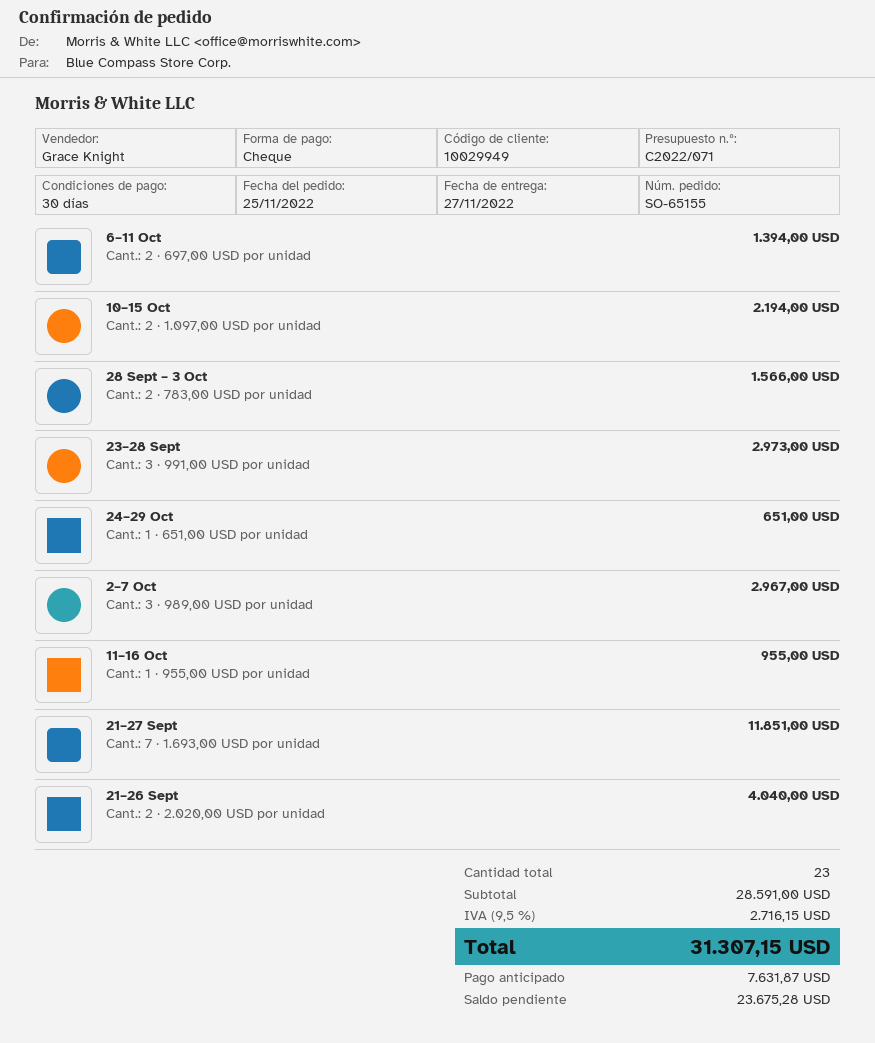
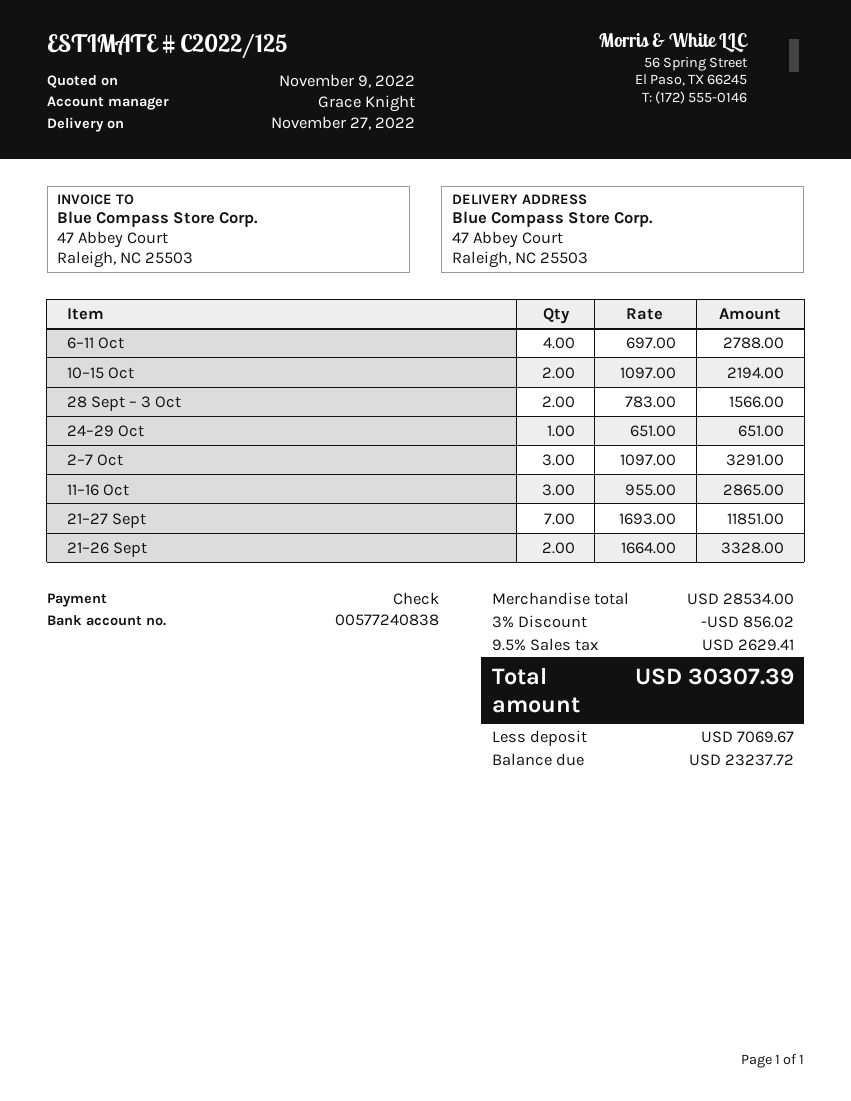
quote number: C2022/071 -> C2022/125
6–11 Oct: 2 x 697.00 = 1394.00 -> 4 x 697.00 = 2788.00
23–28 Sept: 3 x 991.00 = 2973.00 -> none
2–7 Oct: 3 x 989.00 = 2967.00 -> 3 x 1097.00 = 3291.00
11–16 Oct: 1 x 955.00 = 955.00 -> 3 x 955.00 = 2865.00
21–26 Sept: 2 x 2020.00 = 4040.00 -> 2 x 1664.00 = 3328.00
subtotal: 28591.00 -> 28534.00
discount: none -> 3% = 856.02
tax: 9.5% = 2716.15 -> 9.5% = 2629.41
total: 31307.15 -> 30307.39
deposit: 7631.87 -> 7069.67
balance: 23675.28 -> 23237.72

